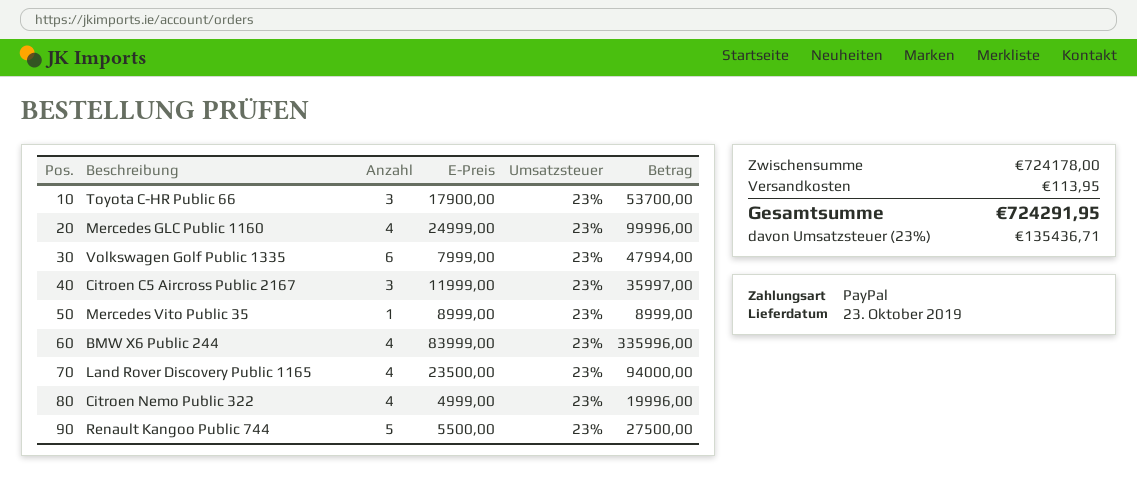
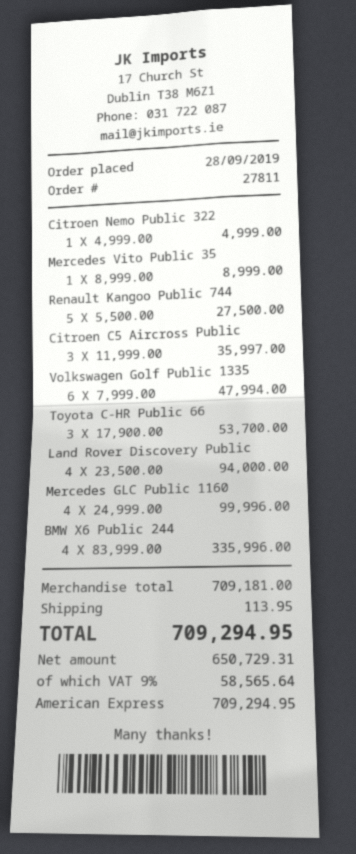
payment method: PayPal -> American Express
Citroen Nemo Public 322: 4 x 4999.00 = 19996.00 -> 1 x 4999.00 = 4999.00
subtotal: 724178.00 -> 709181.00
tax: 23% = 135436.71 -> 9% = 58565.64
total: 724291.95 -> 709294.95

